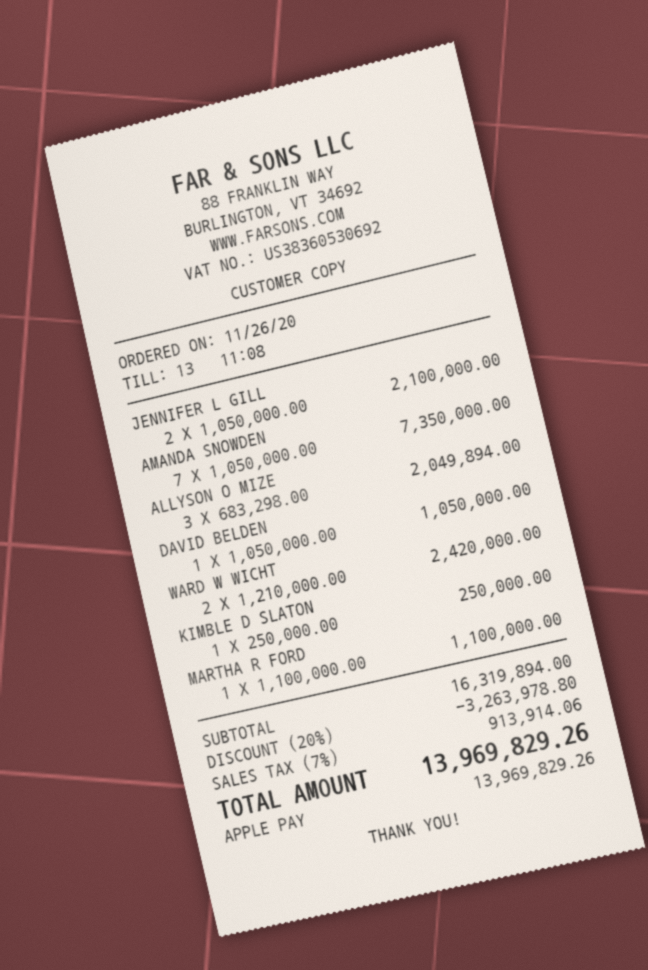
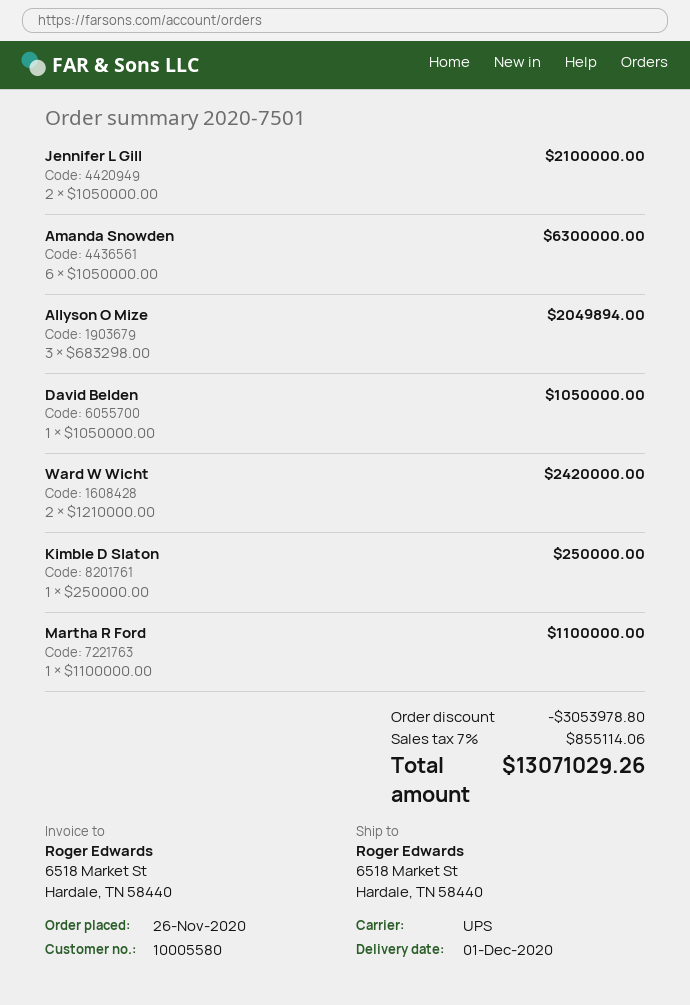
AMANDA SNOWDEN: 7 x 1050000.00 = 7350000.00 -> 6 x 1050000.00 = 6300000.00
discount: 3263978.80 -> 3053978.80
tax: 7% = 913914.06 -> 7% = 855114.06
total: 13969829.26 -> 13071029.26

